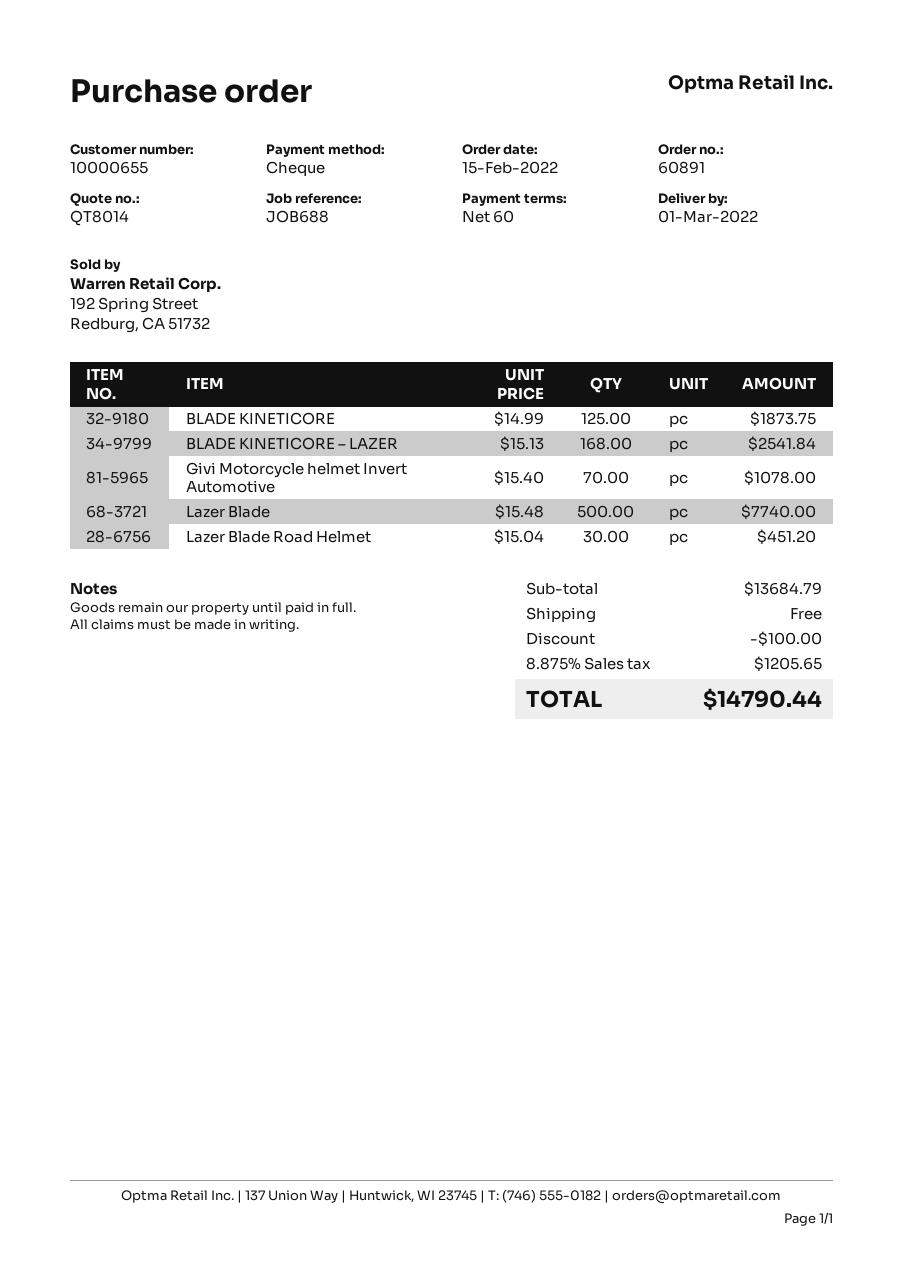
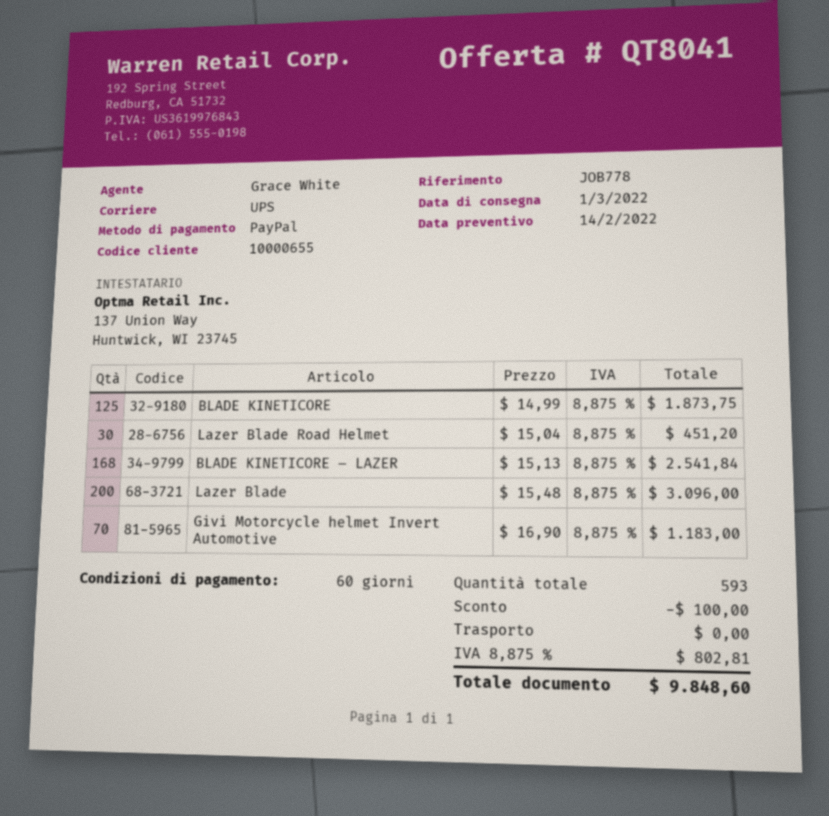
quote number: QT8014 -> QT8041
reference: JOB688 -> JOB778
payment method: cheque -> PayPal
Givi Motorcycle helmet Invert Automotive: 70 x 15.40 = 1078.00 -> 70 x 16.90 = 1183.00
Lazer Blade: 500 x 15.48 = 7740.00 -> 200 x 15.48 = 3096.00
tax: 8.875% = 1205.65 -> 8.875% = 802.81
total: 14790.44 -> 9848.60

